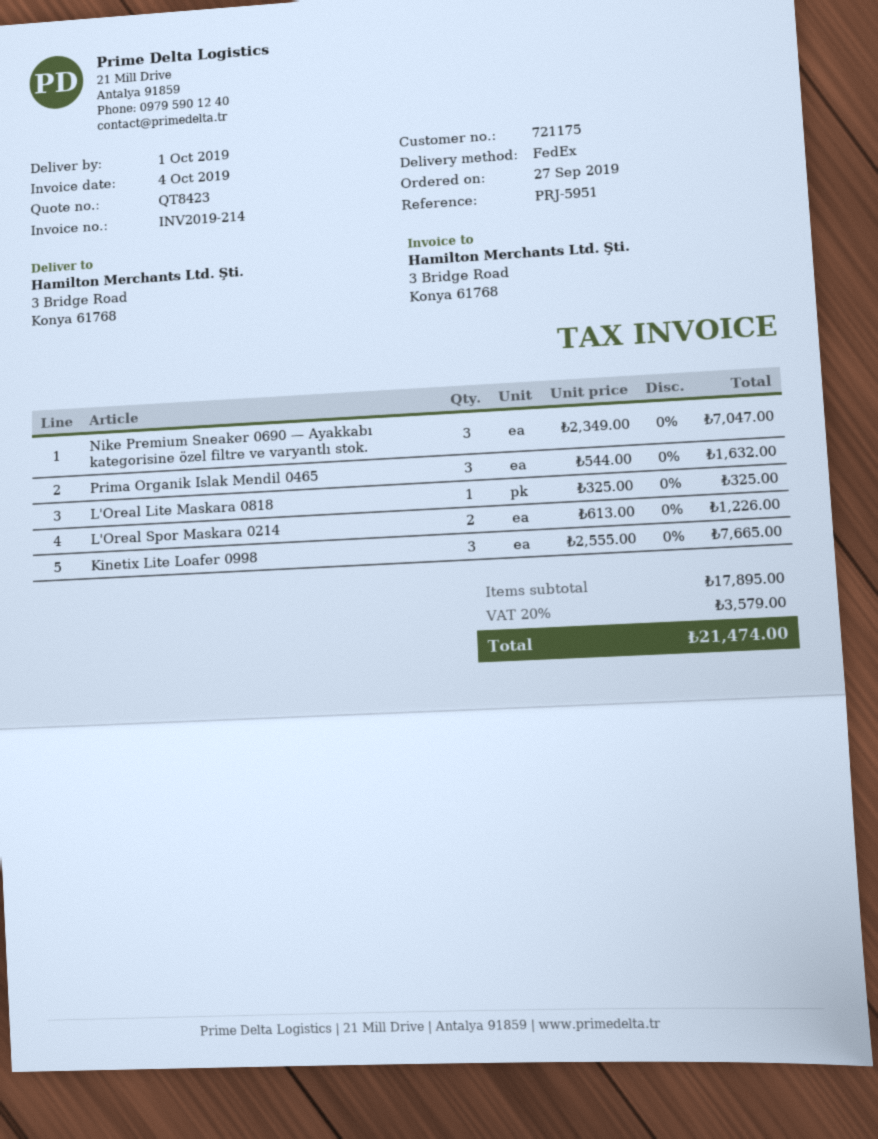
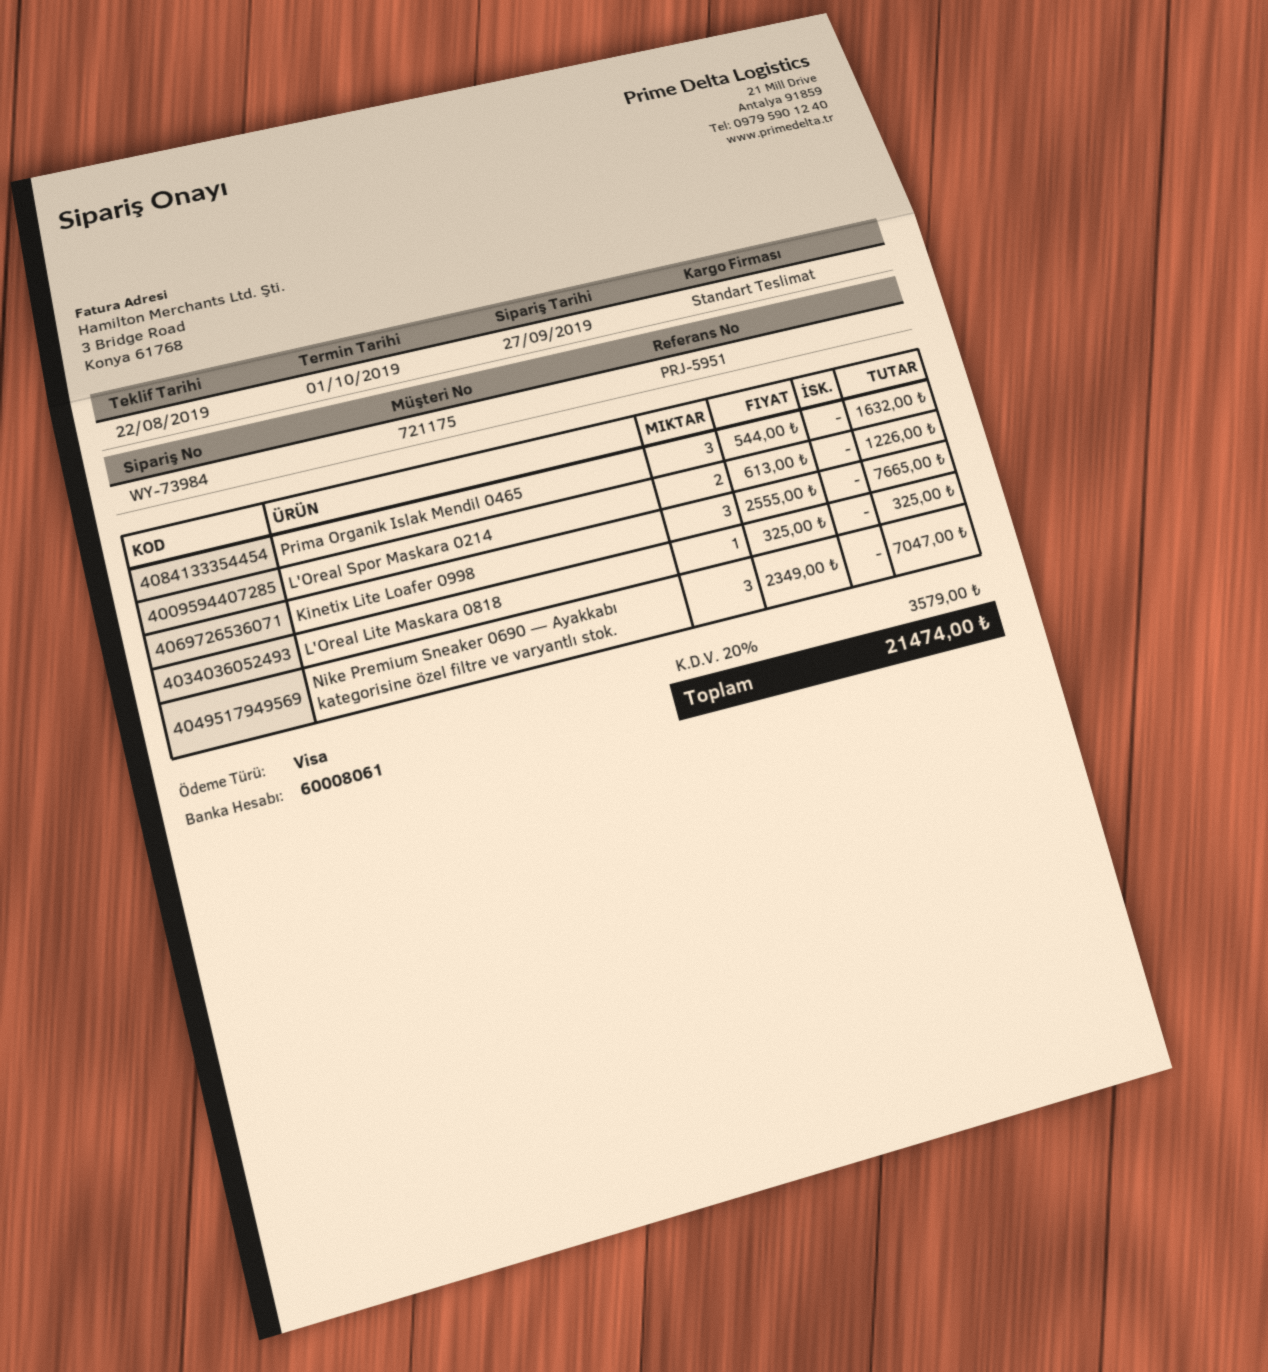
shipping method: FedEx -> standard

